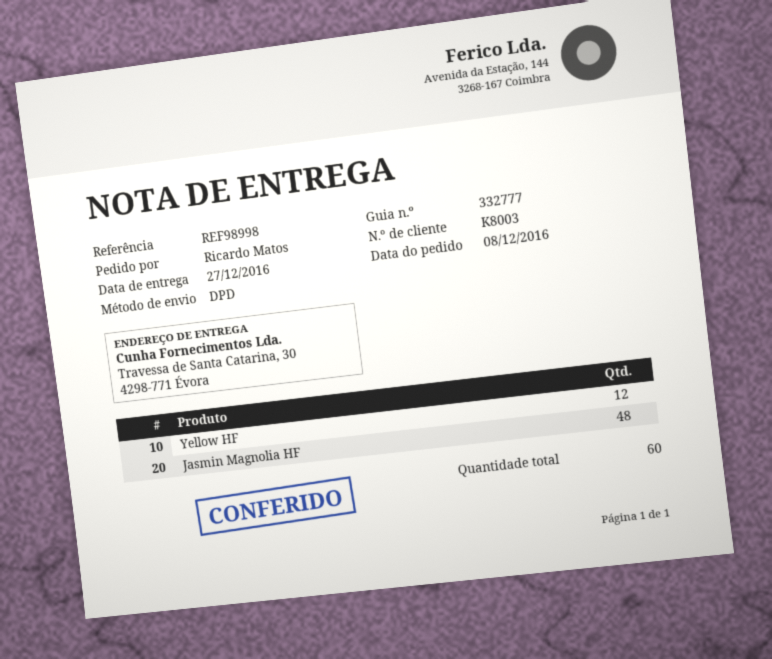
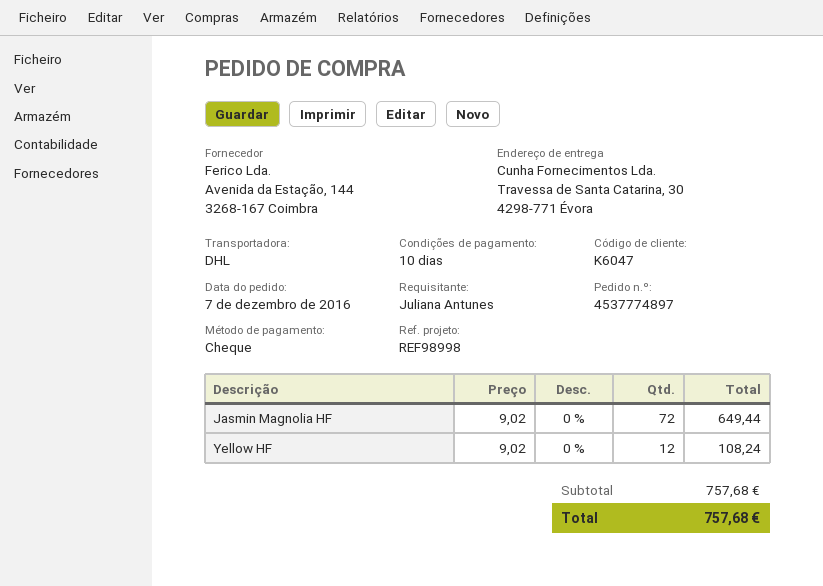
order date: 2016-12-08 -> 2016-12-07
customer number: K8003 -> K6047
ordered by: Ricardo Matos -> Juliana Antunes
shipping method: DPD -> DHL
Jasmin Magnolia HF: 48 -> 72

